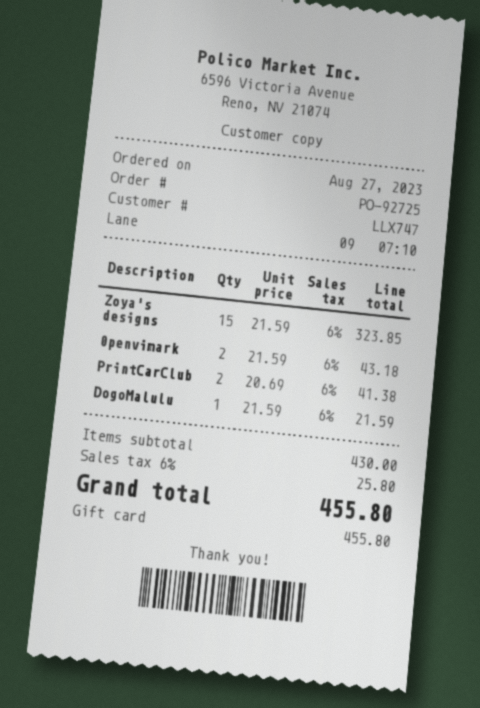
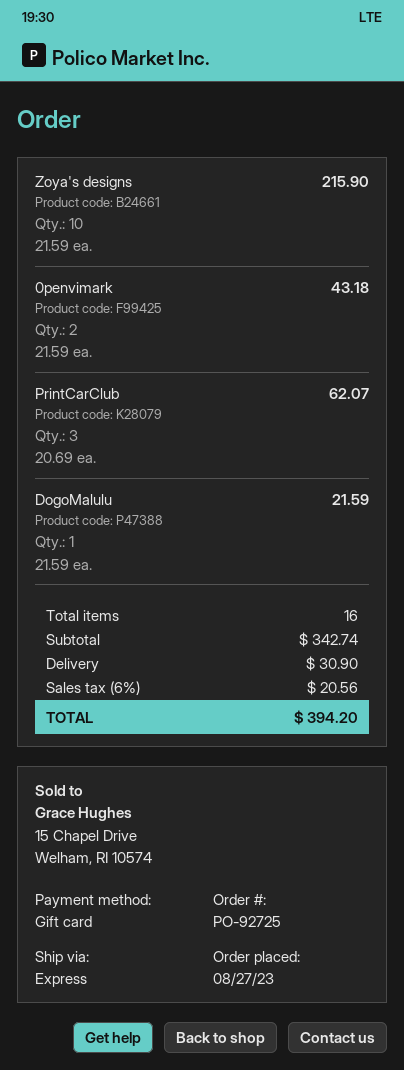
Zoya's designs: 15 x 21.59 = 323.85 -> 10 x 21.59 = 215.90
PrintCarClub: 2 x 20.69 = 41.38 -> 3 x 20.69 = 62.07
subtotal: 430.00 -> 342.74
shipping: none -> 30.90
tax: 6% = 25.80 -> 6% = 20.56
total: 455.80 -> 394.20

